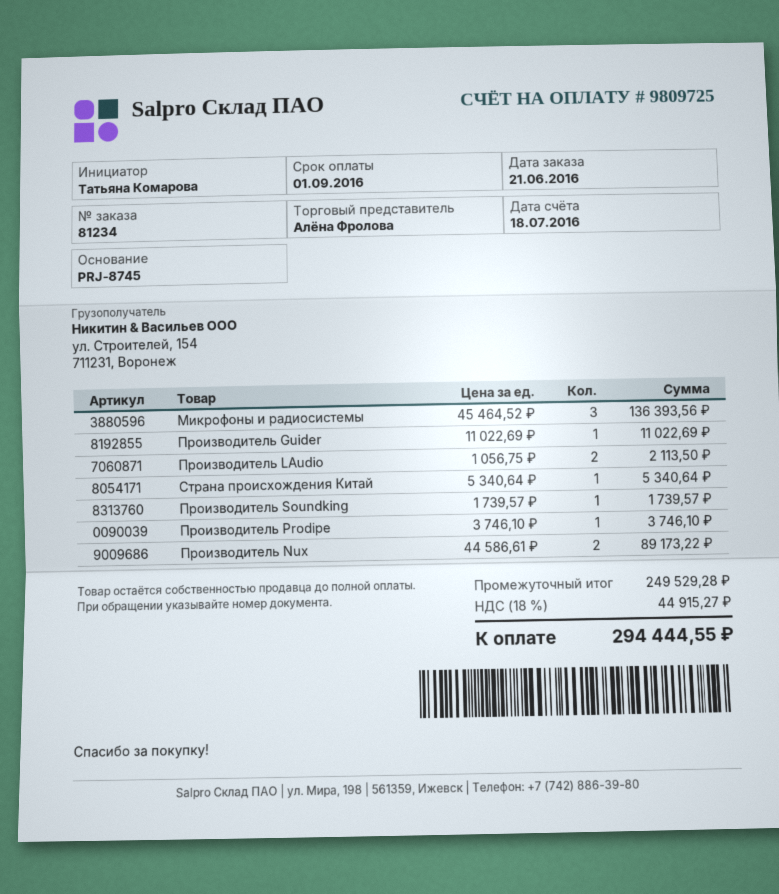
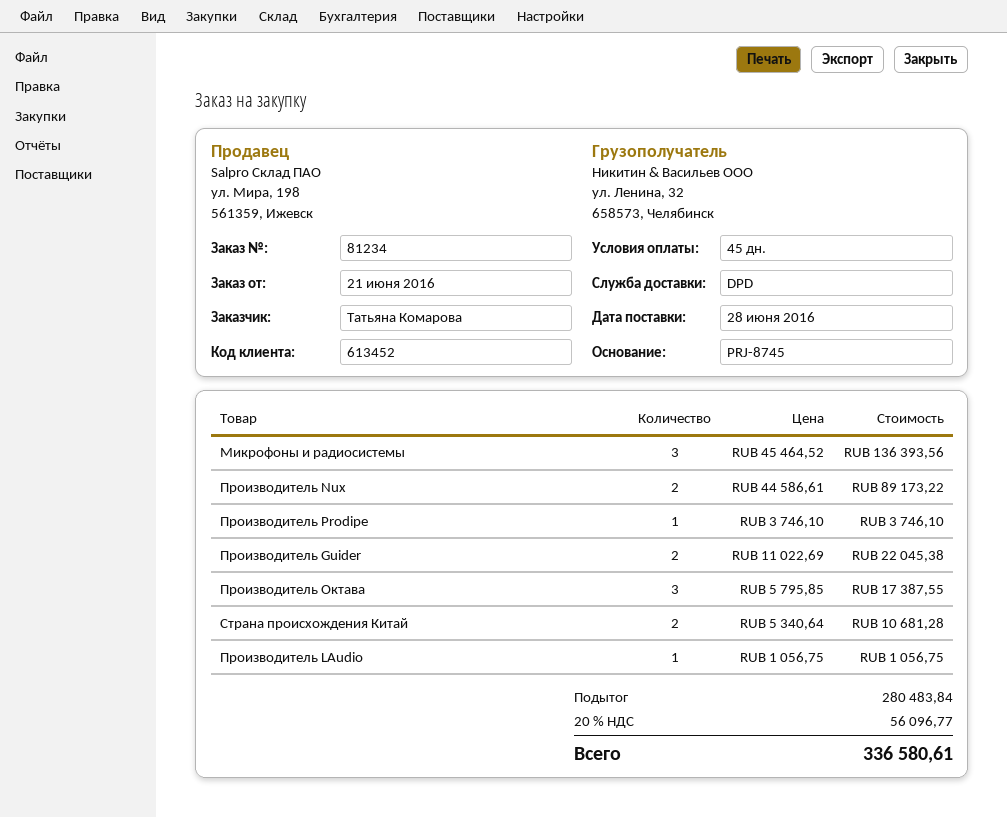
ship to: ул. Строителей, 154, 711231, Воронеж -> ул. Ленина, 32, 658573, Челябинск
Производитель Guider: 1 x 11022.69 = 11022.69 -> 2 x 11022.69 = 22045.38
Производитель LAudio: 2 x 1056.75 = 2113.50 -> 1 x 1056.75 = 1056.75
Страна происхождения Китай: 1 x 5340.64 = 5340.64 -> 2 x 5340.64 = 10681.28
Производитель Soundking: 1 x 1739.57 = 1739.57 -> none
Производитель Октава: none -> 3 x 5795.85 = 17387.55
subtotal: 249529.28 -> 280483.84
tax: 18% = 44915.27 -> 20% = 56096.77
total: 294444.55 -> 336580.61

